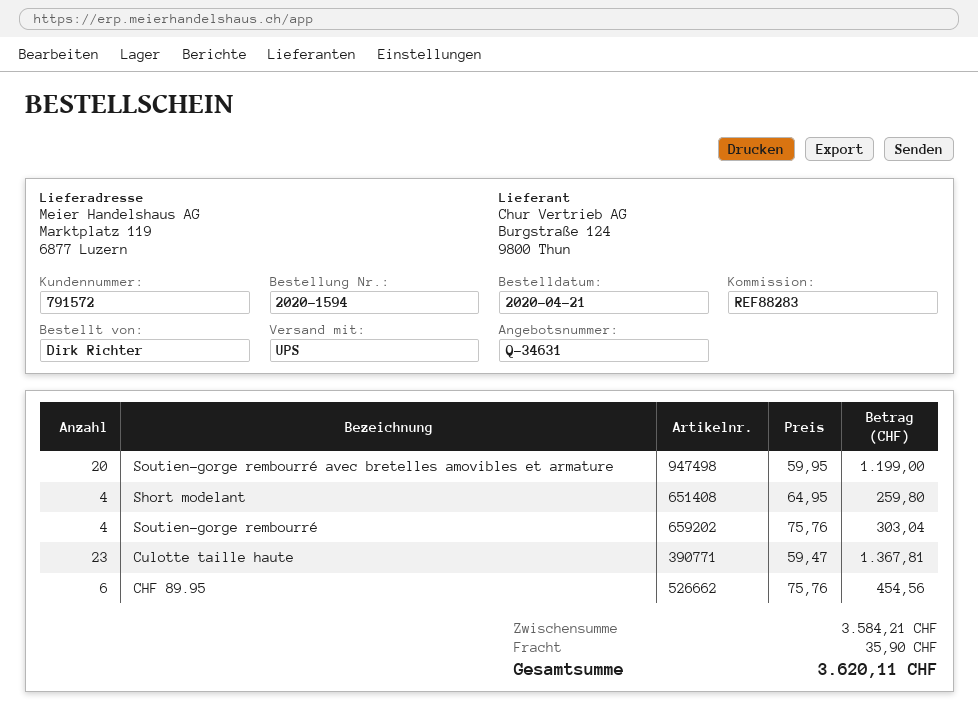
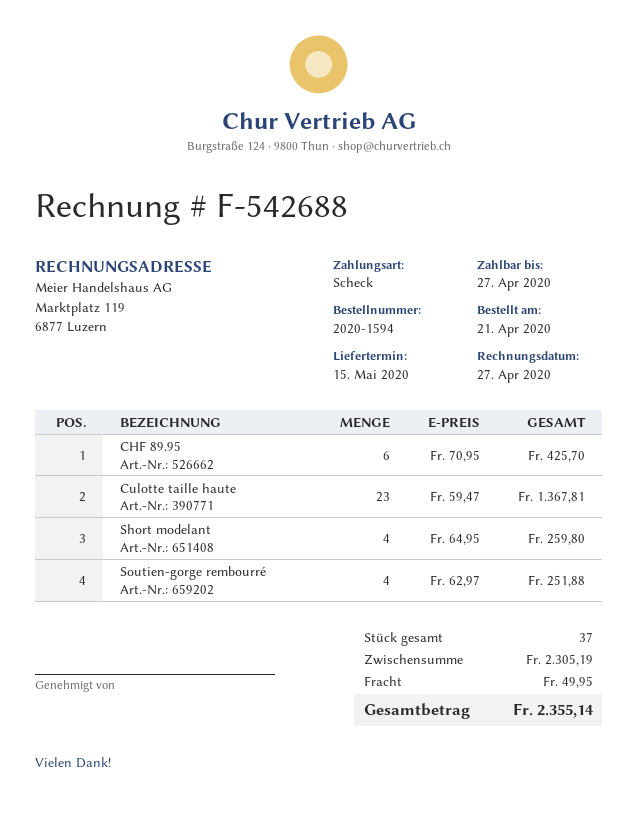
Soutien-gorge rembourré avec bretelles amovibles et armature: 20 x 59.95 = 1199.00 -> none
Soutien-gorge rembourré: 4 x 75.76 = 303.04 -> 4 x 62.97 = 251.88
CHF 89.95: 6 x 75.76 = 454.56 -> 6 x 70.95 = 425.70
subtotal: 3584.21 -> 2305.19
shipping: 35.90 -> 49.95
total: 3620.11 -> 2355.14

